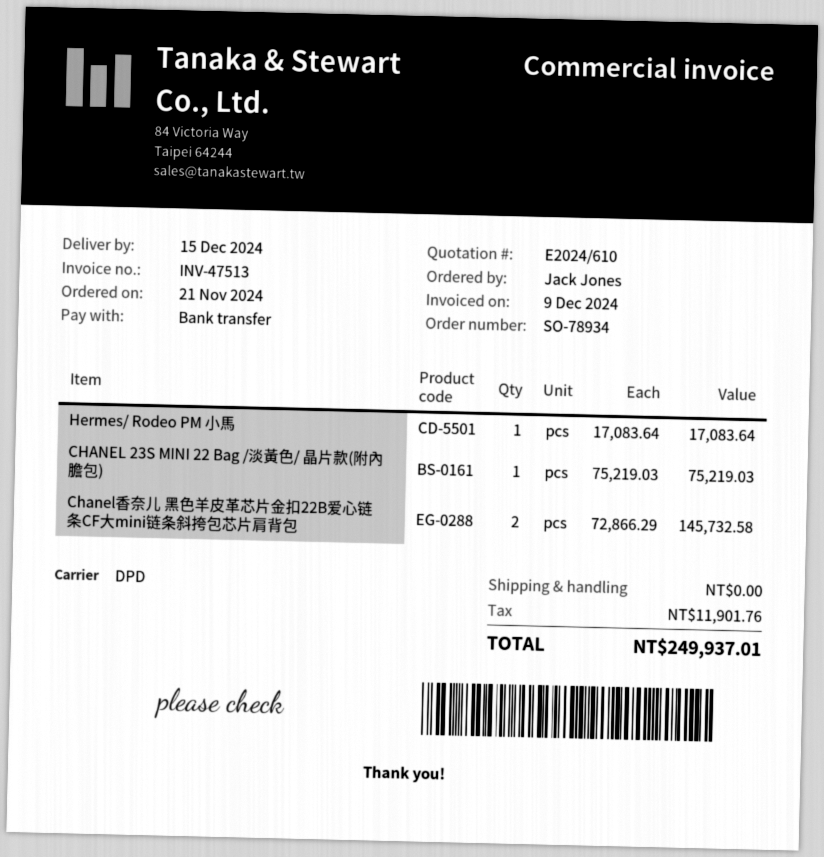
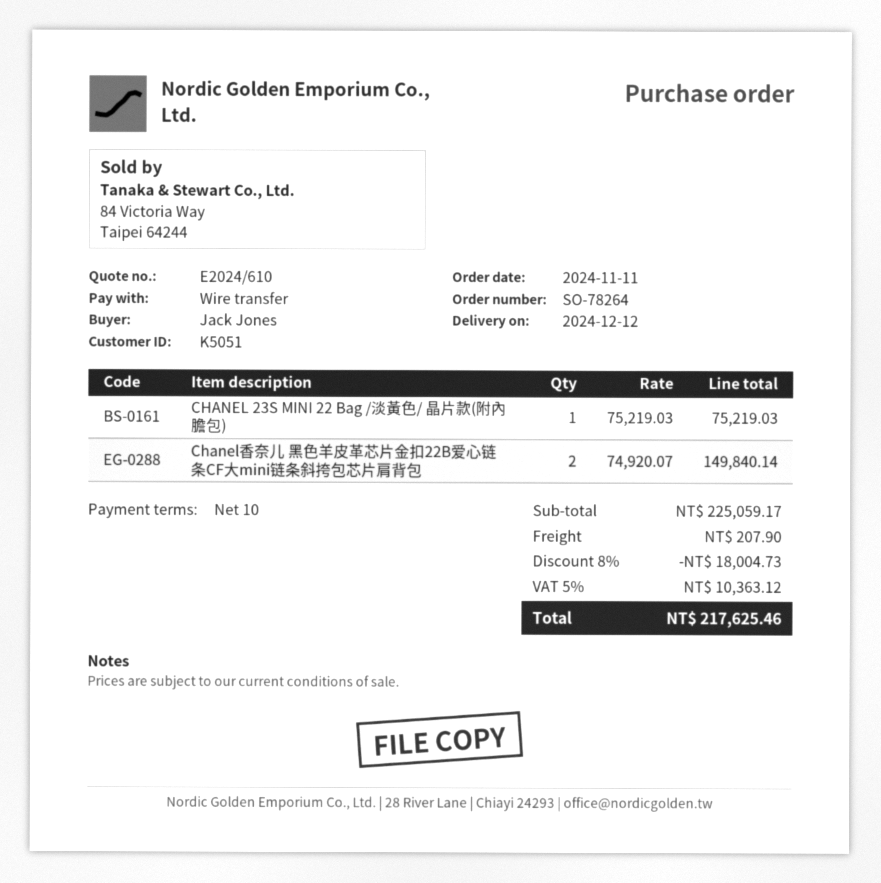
order number: SO-78934 -> SO-78264
order date: 2024-11-21 -> 2024-11-11
delivery date: 2024-12-15 -> 2024-12-12
Hermes/ Rodeo PM 小馬: 1 x 17083.64 = 17083.64 -> none
Chanel香奈儿 黑色羊皮革芯片金扣22B爱心链条CF大mini链条斜挎包芯片肩背包: 2 x 72866.29 = 145732.58 -> 2 x 74920.07 = 149840.14
discount: none -> 8% = 18004.73
shipping: 0.00 -> 207.90
tax: 11901.76 -> 10363.12
total: 249937.01 -> 217625.46

